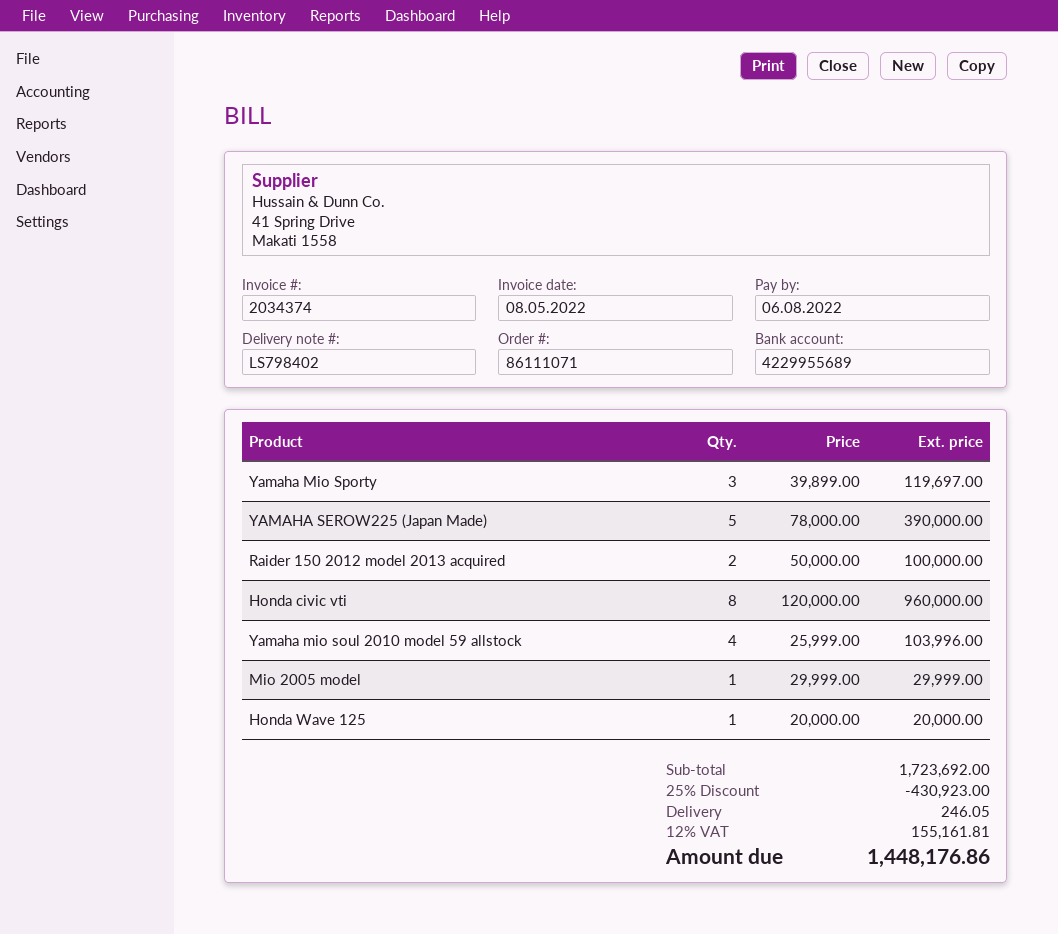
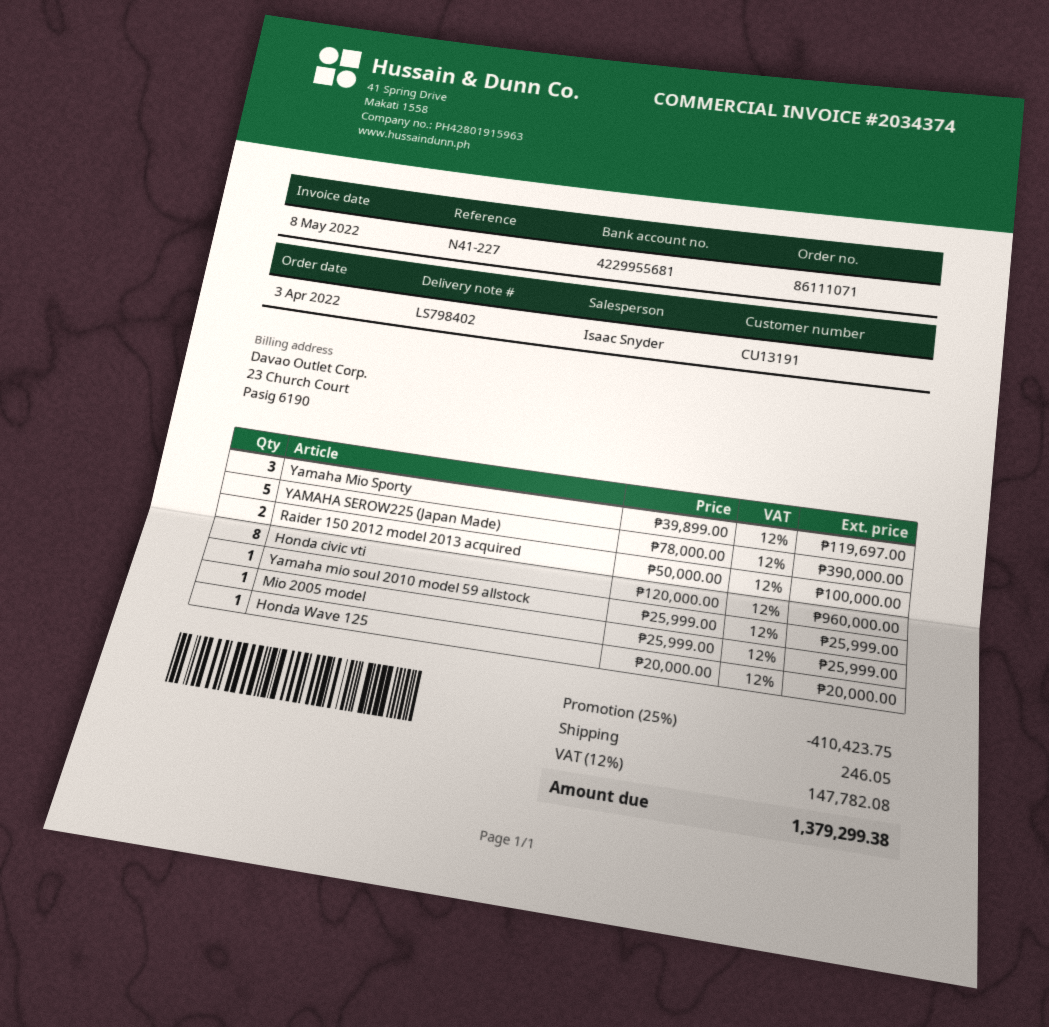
bank account: 4229955689 -> 4229955681
Yamaha mio soul 2010 model 59 allstock: 4 x 25999.00 = 103996.00 -> 1 x 25999.00 = 25999.00
Mio 2005 model: 1 x 29999.00 = 29999.00 -> 1 x 25999.00 = 25999.00
discount: 25% = 430923.00 -> 25% = 410423.75
tax: 12% = 155161.81 -> 12% = 147782.08
total: 1448176.86 -> 1379299.38

